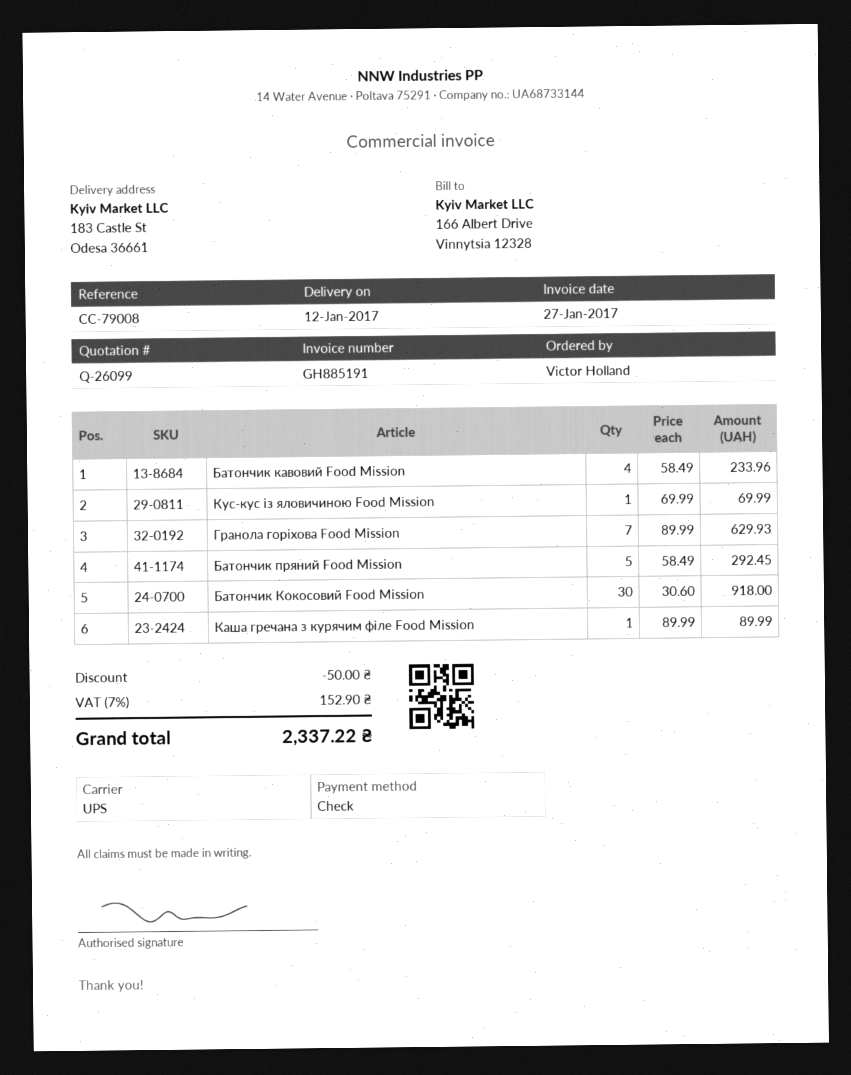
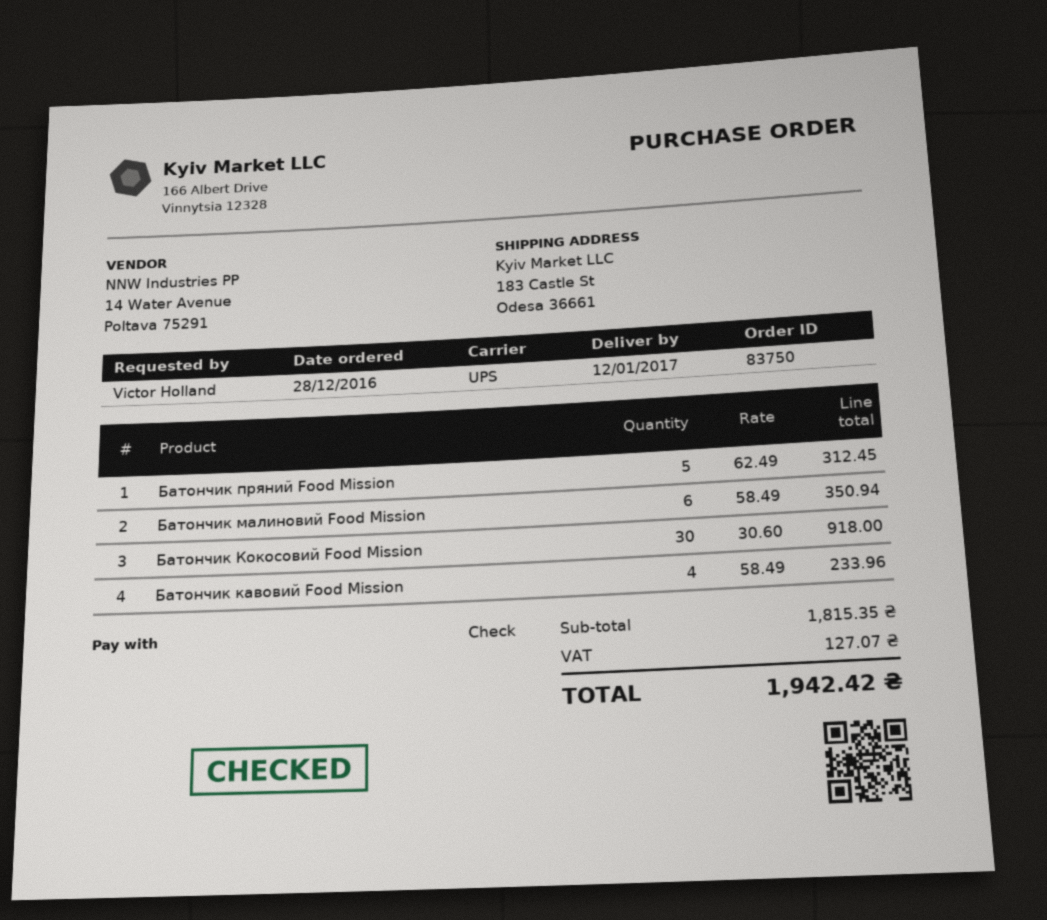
Кус-кус із яловичиною Food Mission: 1 x 69.99 = 69.99 -> none
Гранола горіхова Food Mission: 7 x 89.99 = 629.93 -> none
Батончик пряний Food Mission: 5 x 58.49 = 292.45 -> 5 x 62.49 = 312.45
Каша гречана з курячим філе Food Mission: 1 x 89.99 = 89.99 -> none
Батончик малиновий Food Mission: none -> 6 x 58.49 = 350.94
discount: 50.00 -> none
tax: 152.90 -> 127.07
total: 2337.22 -> 1942.42

